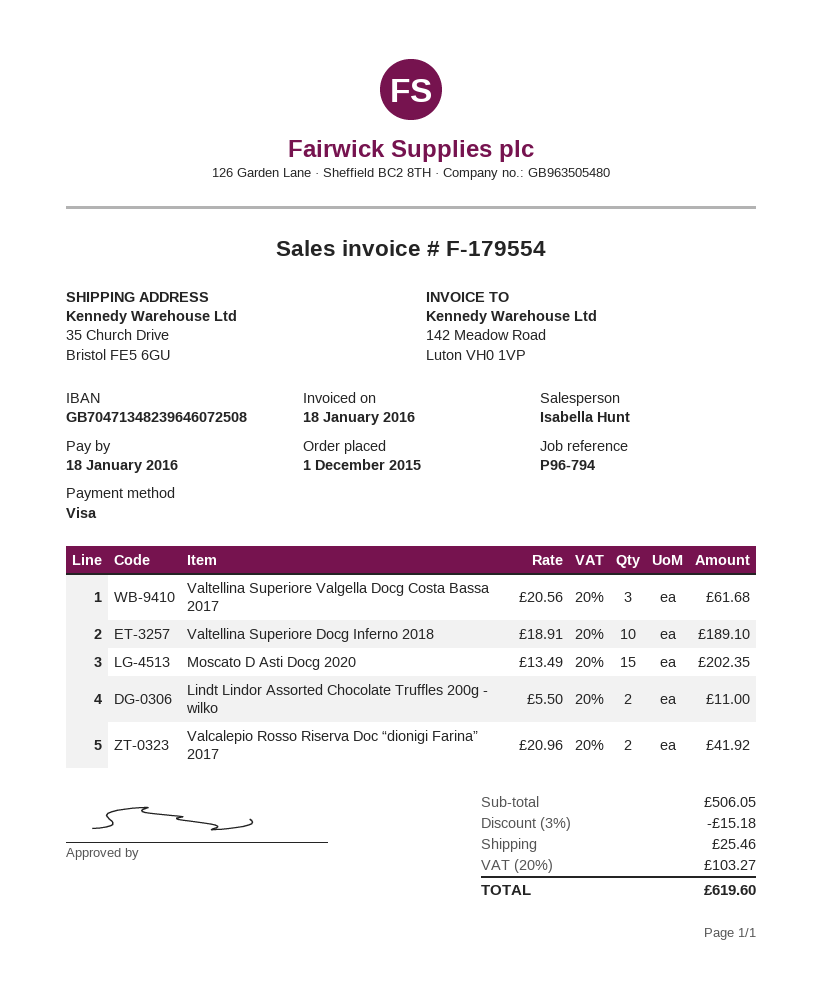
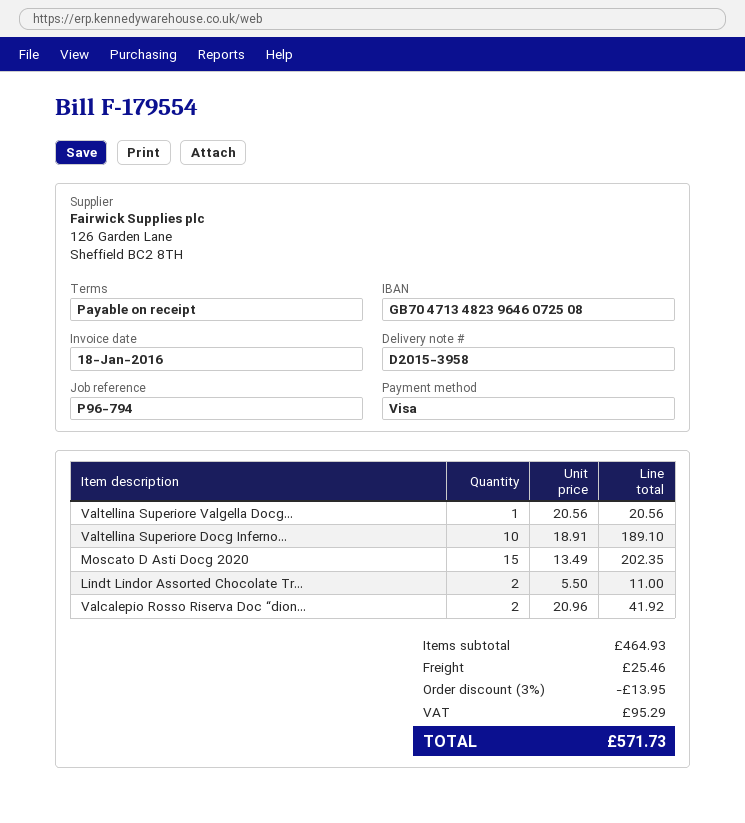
Valtellina Superiore Valgella Docg Costa Bassa 2017: 3 x 20.56 = 61.68 -> 1 x 20.56 = 20.56
subtotal: 506.05 -> 464.93
discount: 3% = 15.18 -> 3% = 13.95
tax: 103.27 -> 95.29
total: 619.60 -> 571.73

